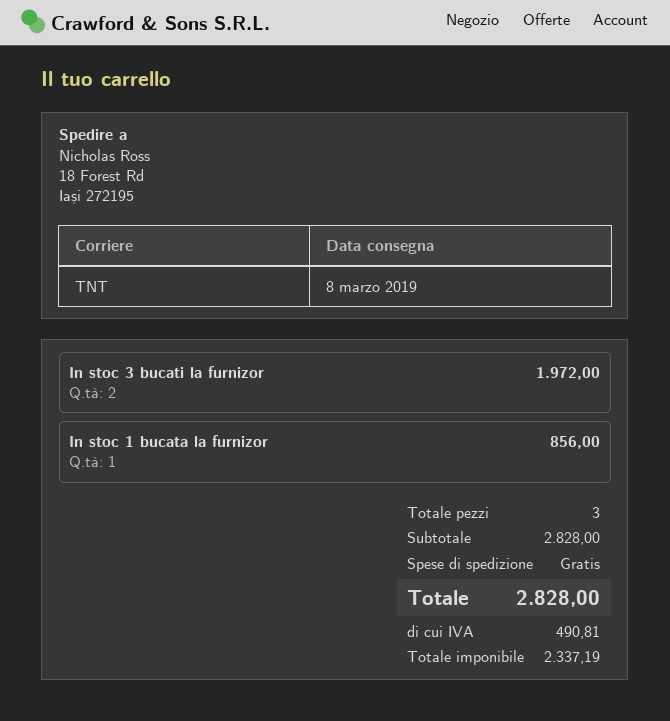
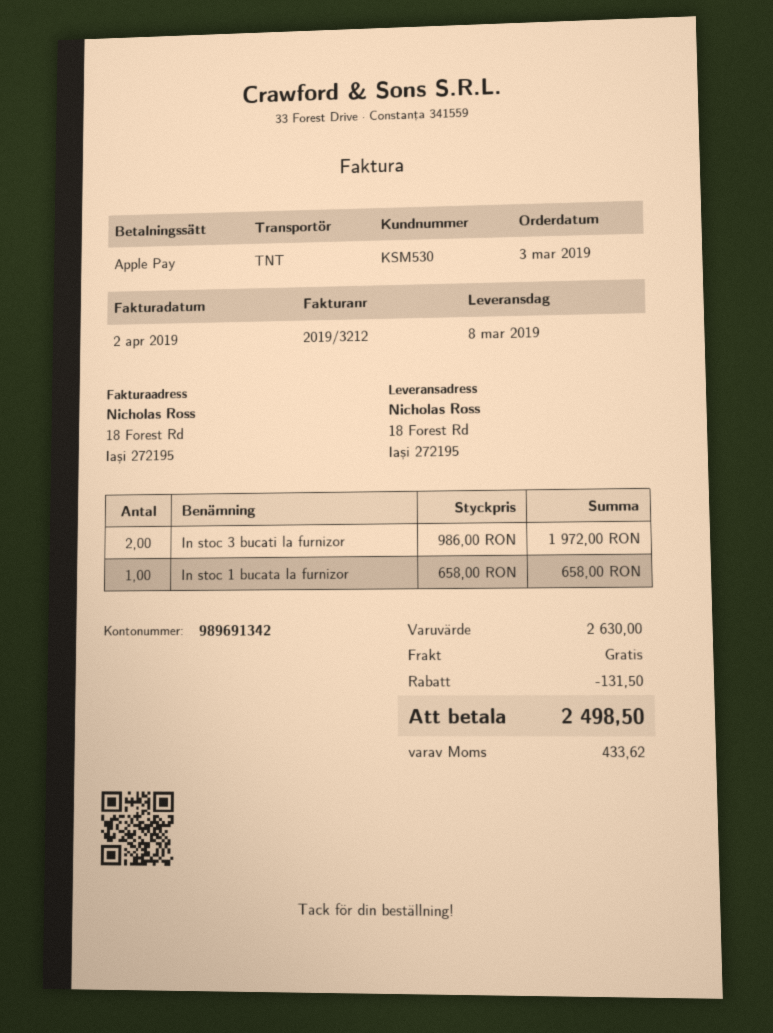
In stoc 1 bucata la furnizor: 1 for 856.00 -> 1 for 658.00
subtotal: 2828.00 -> 2630.00
discount: none -> 131.50
tax: 490.81 -> 433.62
total: 2828.00 -> 2498.50

